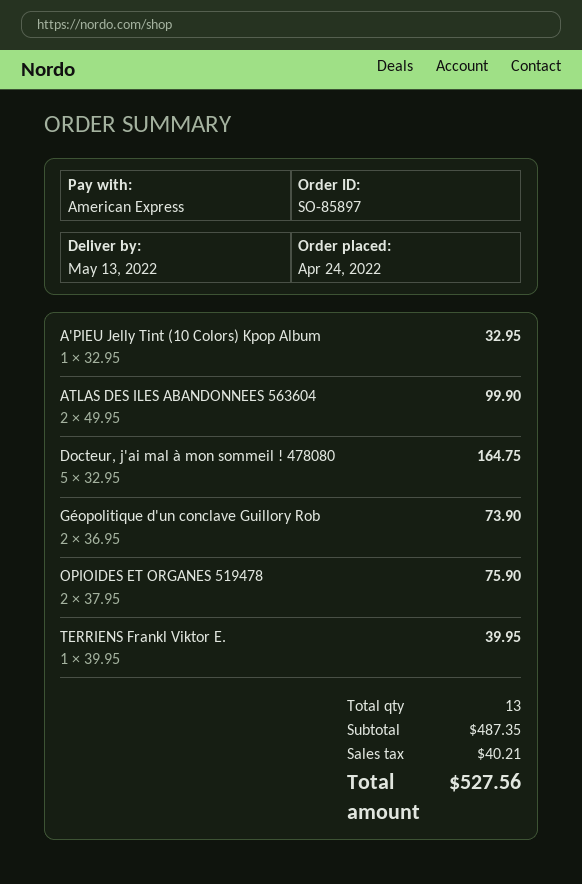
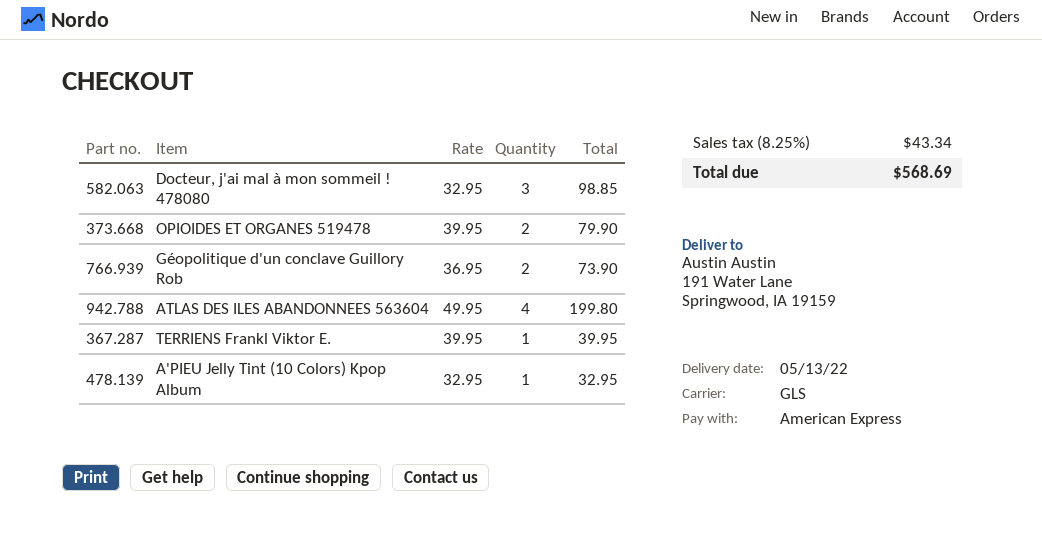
ATLAS DES ILES ABANDONNEES 563604: 2 x 49.95 = 99.90 -> 4 x 49.95 = 199.80
Docteur, j'ai mal à mon sommeil ! 478080: 5 x 32.95 = 164.75 -> 3 x 32.95 = 98.85
OPIOIDES ET ORGANES 519478: 2 x 37.95 = 75.90 -> 2 x 39.95 = 79.90
tax: 40.21 -> 43.34
total: 527.56 -> 568.69

